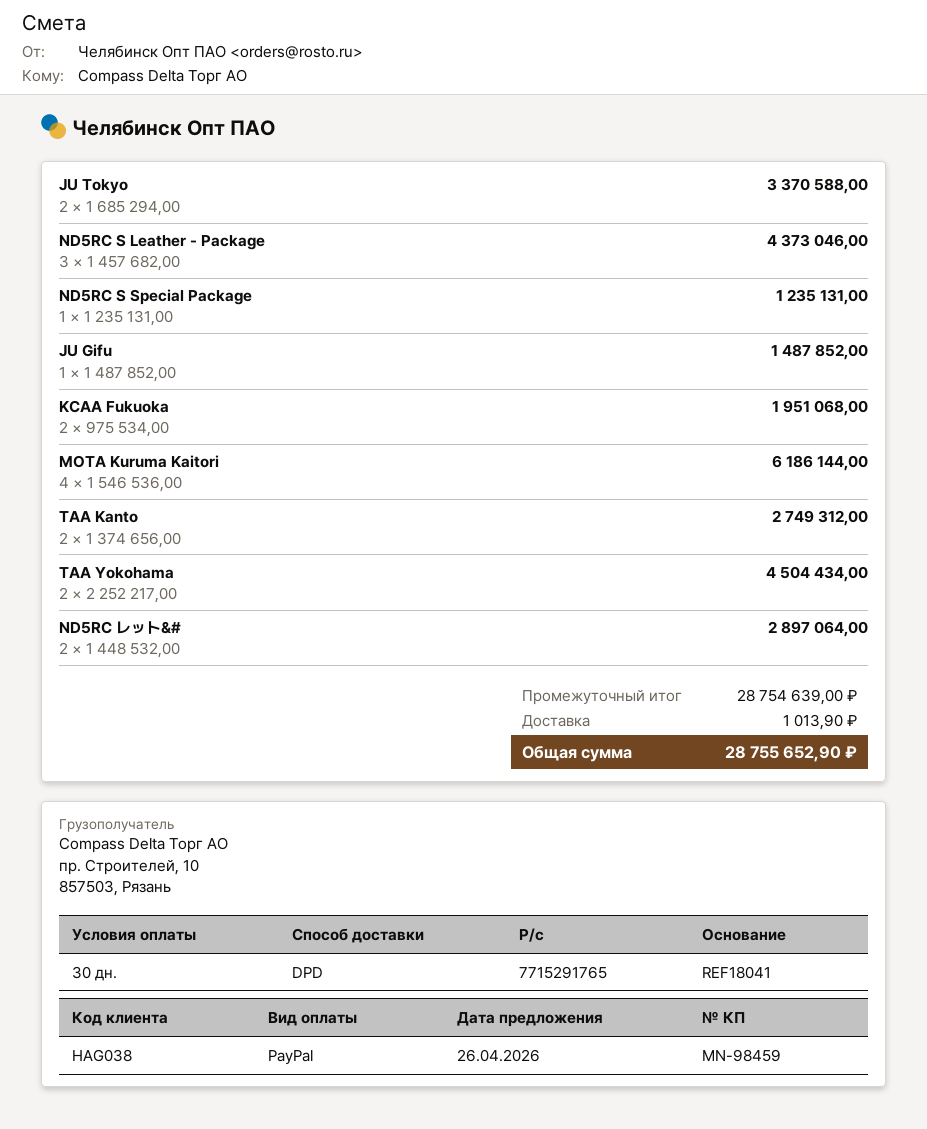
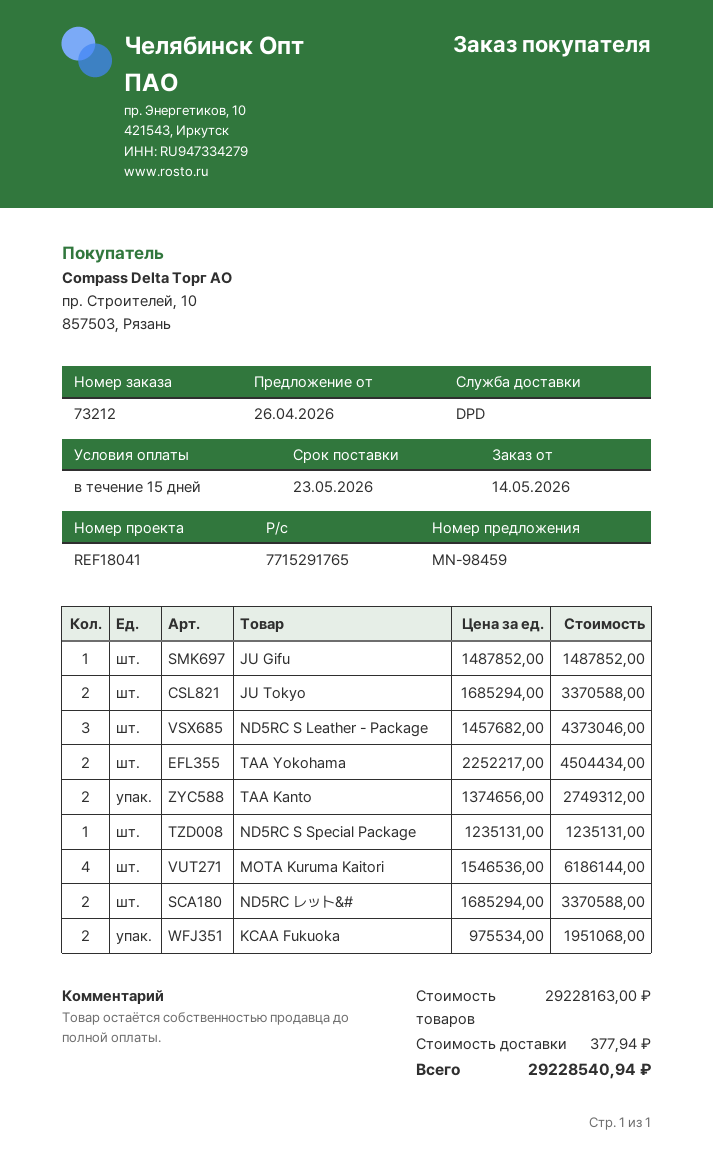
payment terms: 30 days -> 15 days
ND5RC レット&#: 2 x 1448532.00 = 2897064.00 -> 2 x 1685294.00 = 3370588.00
subtotal: 28754639.00 -> 29228163.00
shipping: 1013.90 -> 377.94
total: 28755652.90 -> 29228540.94

